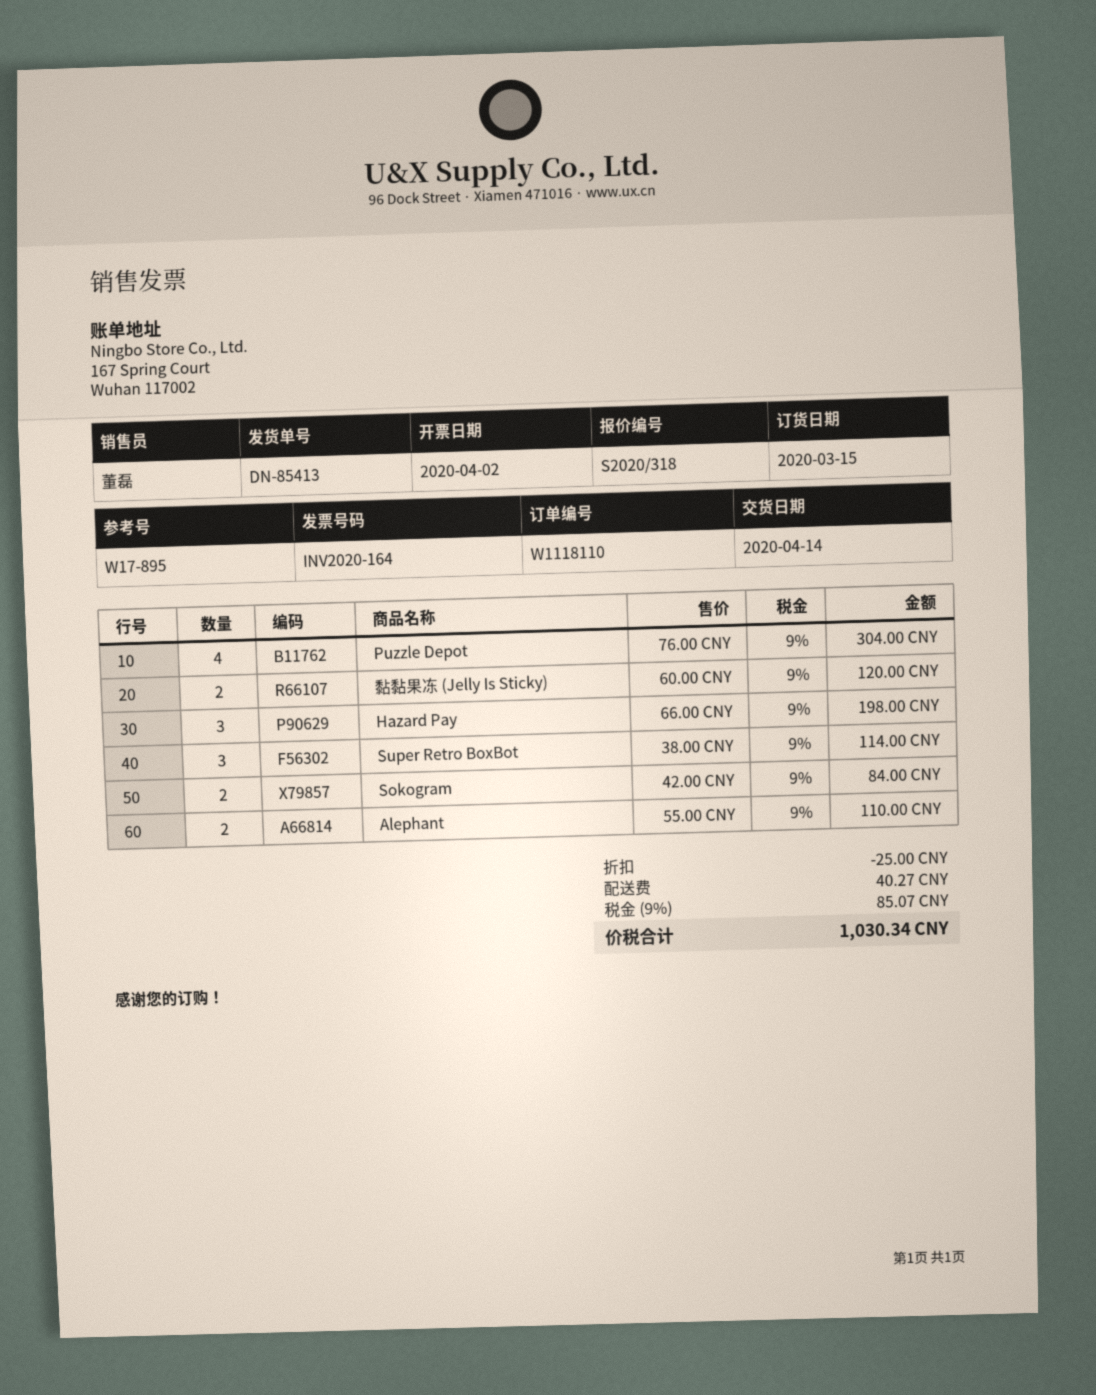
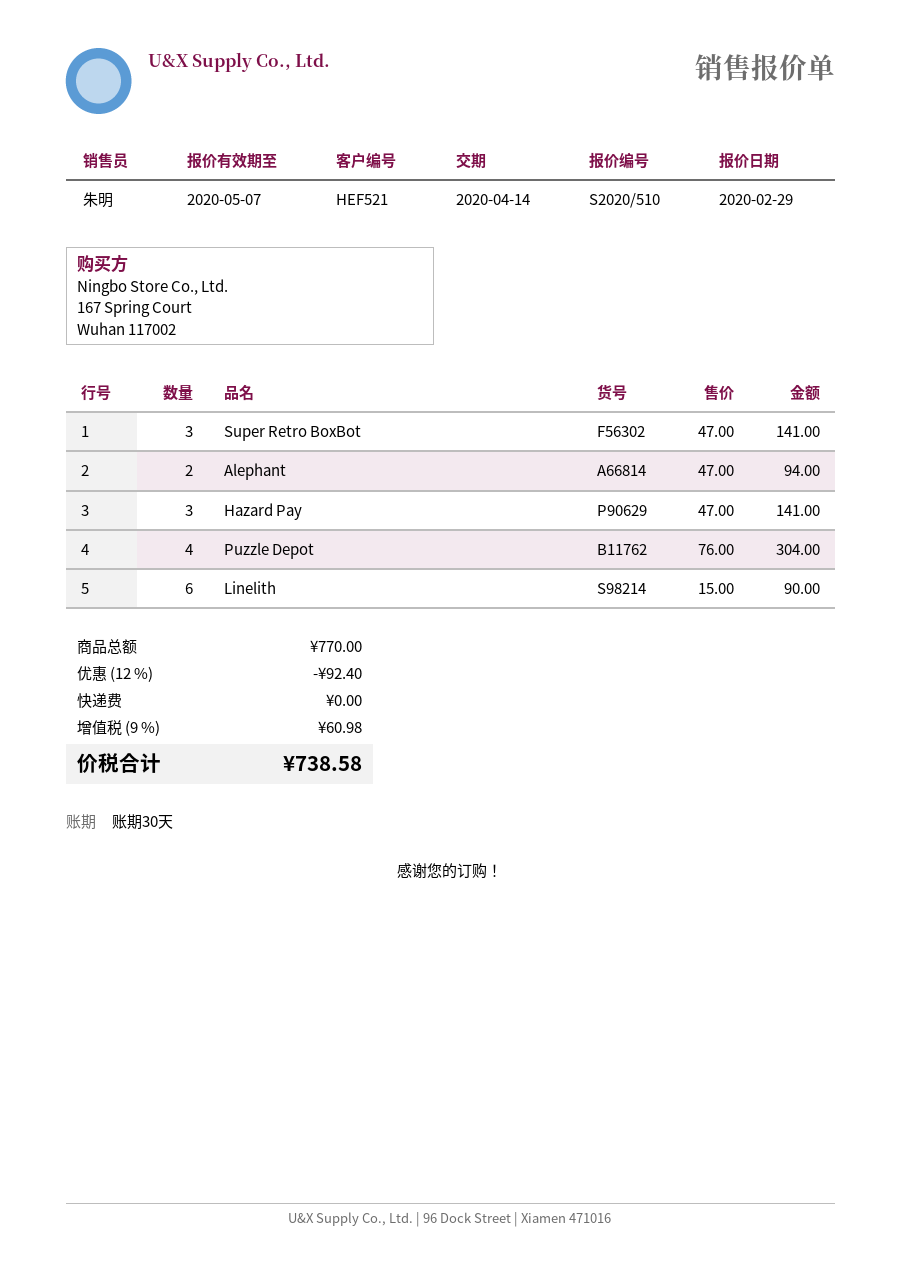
quote number: S2020/318 -> S2020/510
sales rep: 董磊 -> 朱明
黏黏果冻 (Jelly Is Sticky): 2 x 60.00 = 120.00 -> none
Hazard Pay: 3 x 66.00 = 198.00 -> 3 x 47.00 = 141.00
Super Retro BoxBot: 3 x 38.00 = 114.00 -> 3 x 47.00 = 141.00
Sokogram: 2 x 42.00 = 84.00 -> none
Alephant: 2 x 55.00 = 110.00 -> 2 x 47.00 = 94.00
Linelith: none -> 6 x 15.00 = 90.00
discount: 25.00 -> 92.40
shipping: 40.27 -> 0.00
tax: 9% = 85.07 -> 9% = 60.98
total: 1030.34 -> 738.58

